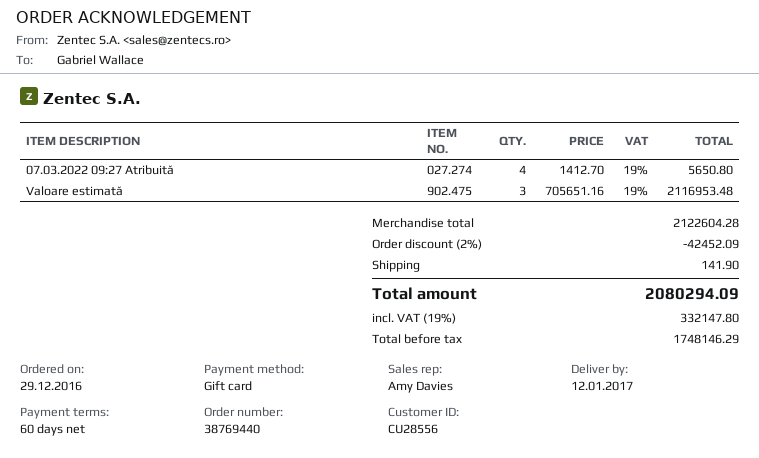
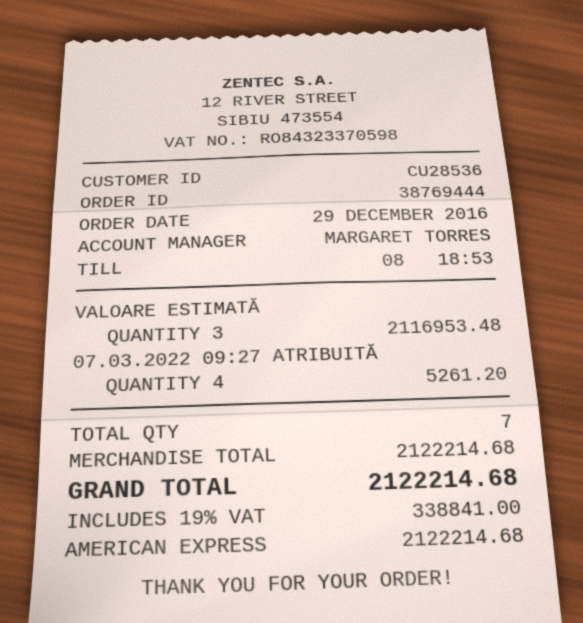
order number: 38769440 -> 38769444
customer number: CU28556 -> CU28536
sales rep: Amy Davies -> MARGARET TORRES
payment method: gift card -> American Express
07.03.2022 09:27 Atribuită: 4 for 5650.80 -> 4 for 5261.20
subtotal: 2122604.28 -> 2122214.68
discount: 2% = 42452.09 -> none
shipping: 141.90 -> none
tax: 19% = 332147.80 -> 19% = 338841.00
total: 2080294.09 -> 2122214.68

